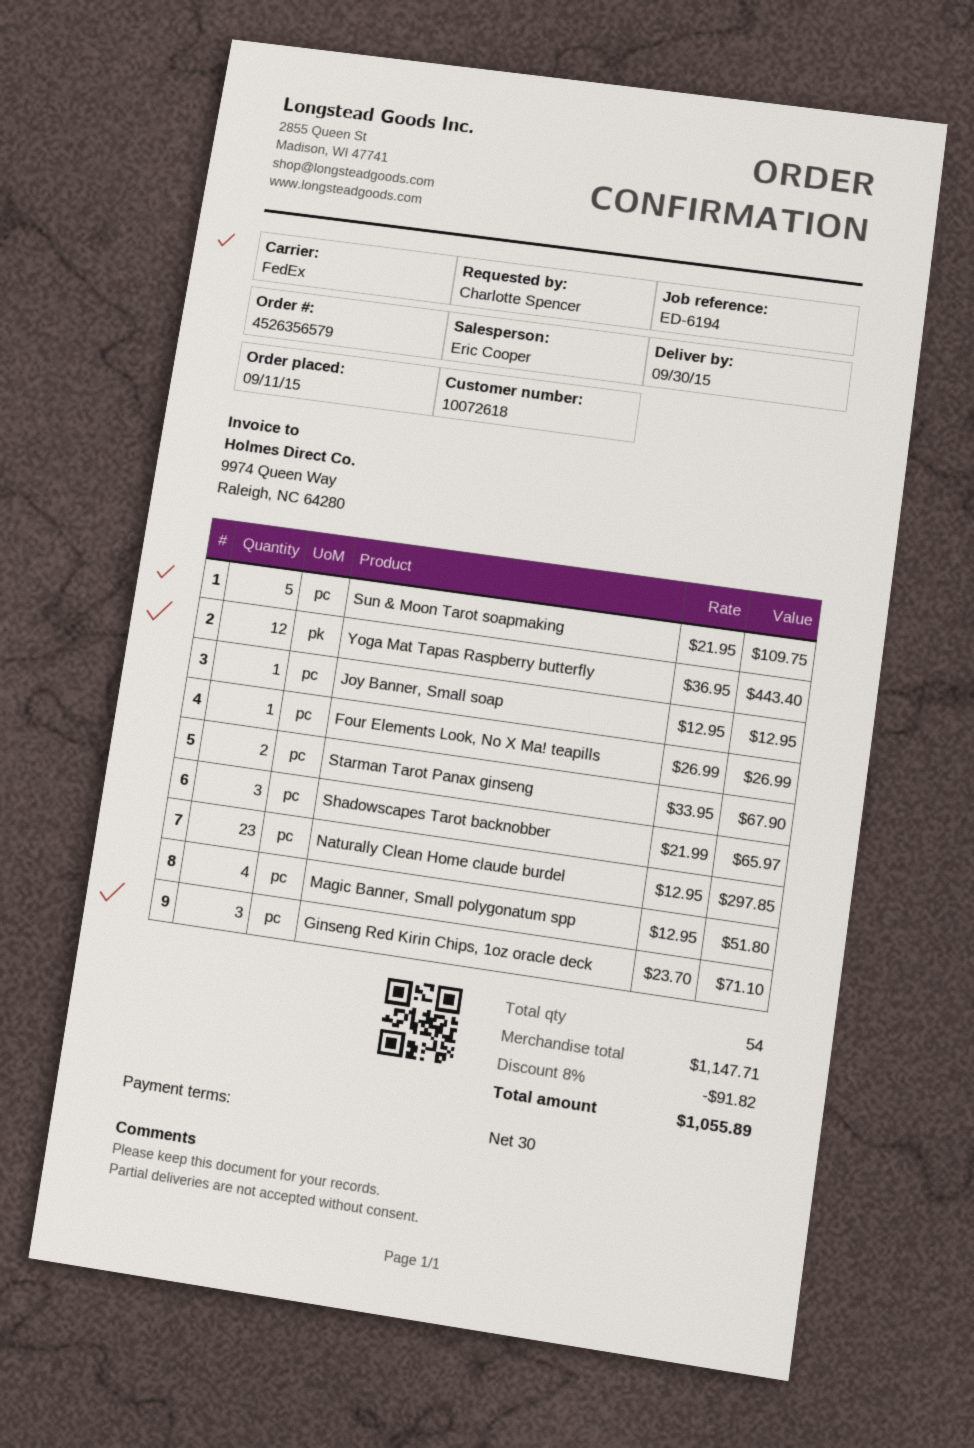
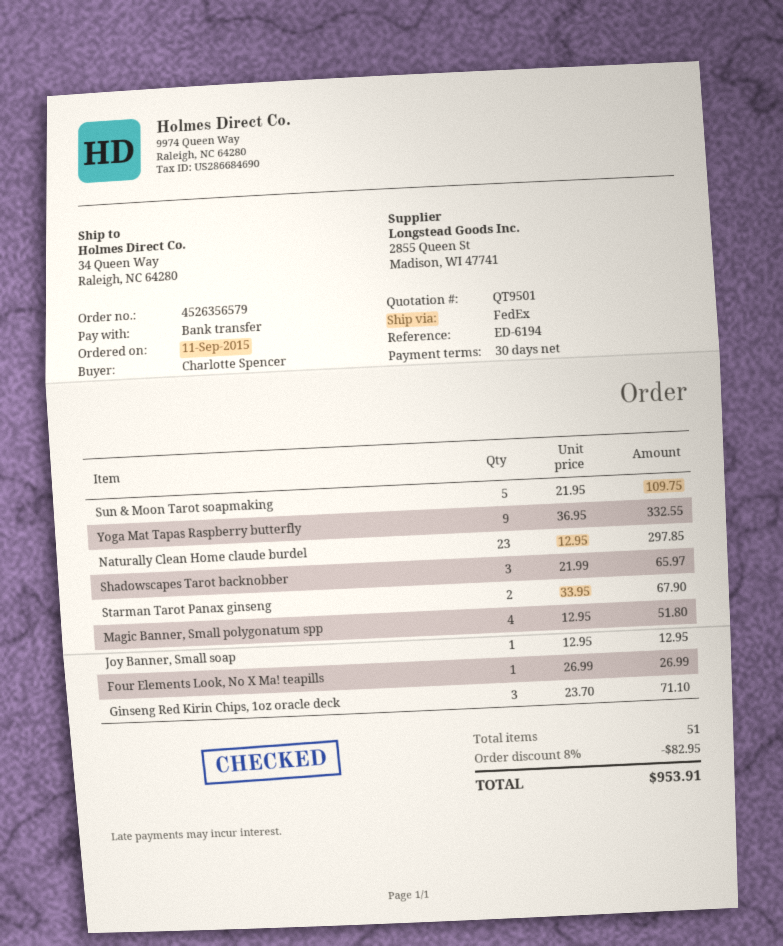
Yoga Mat Tapas Raspberry butterfly: 12 x 36.95 = 443.40 -> 9 x 36.95 = 332.55
total quantity: 54 -> 51
discount: 8% = 91.82 -> 8% = 82.95
total: 1055.89 -> 953.91

